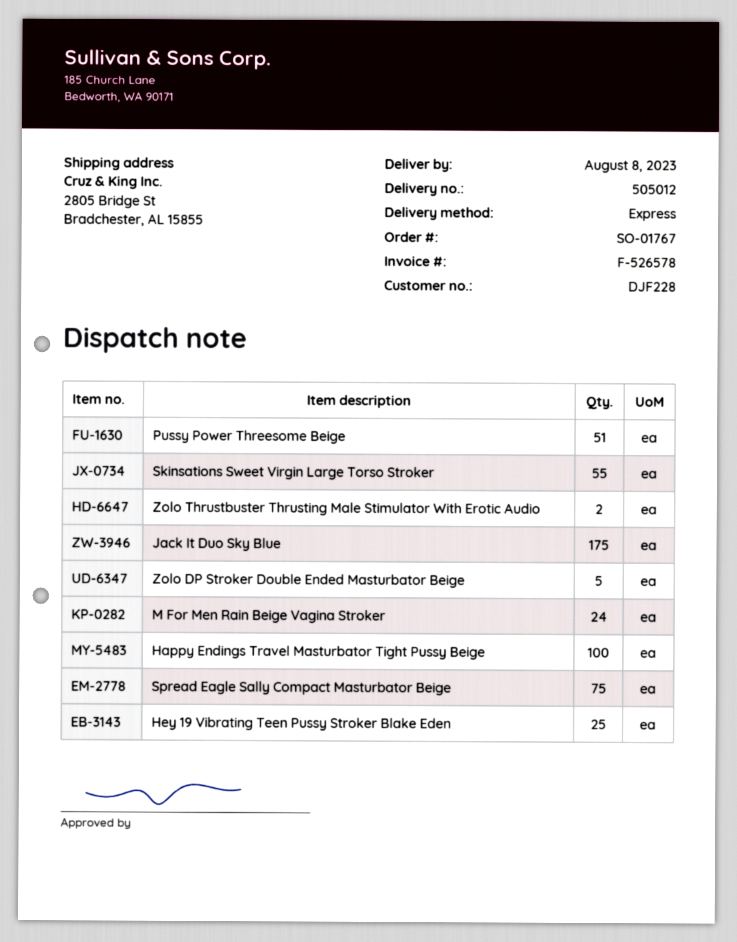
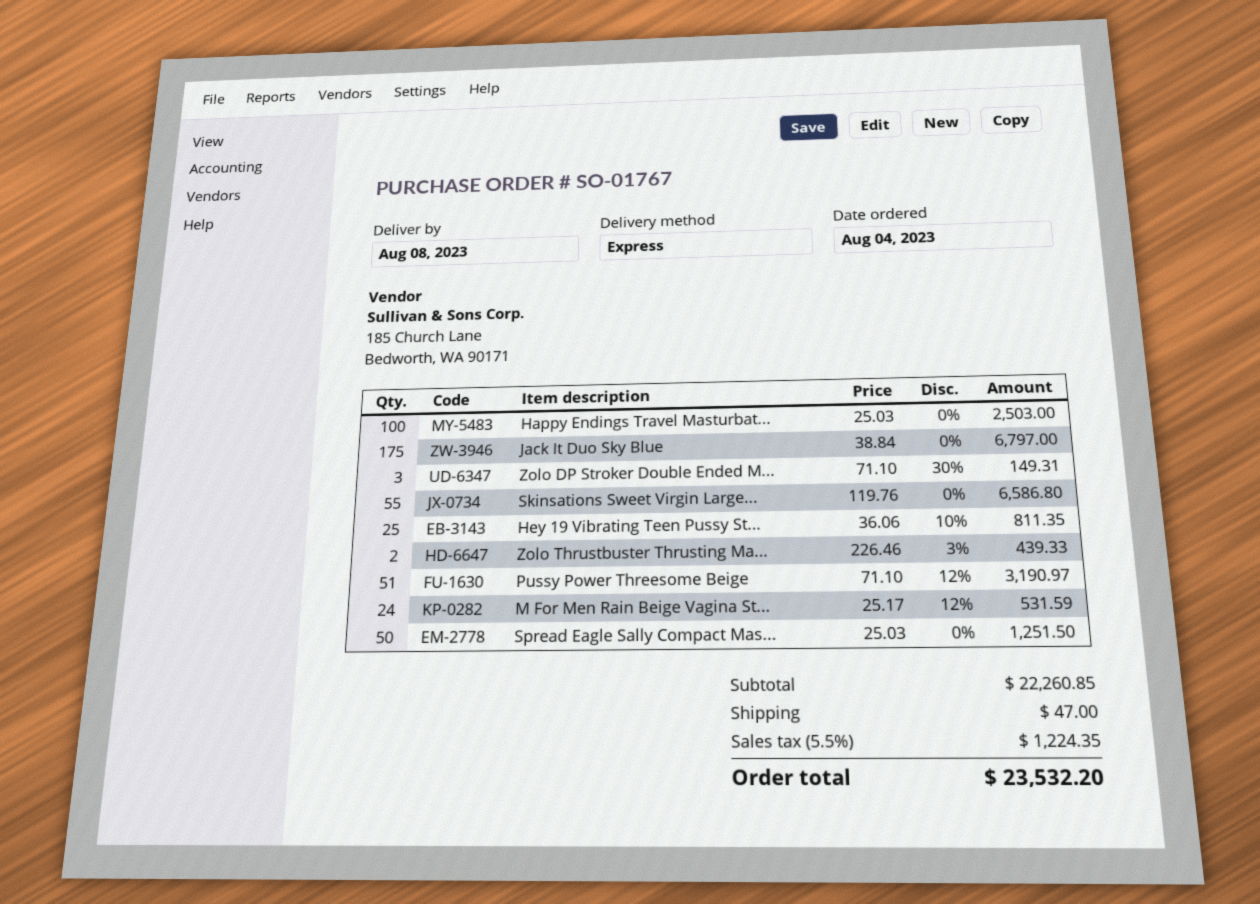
Zolo DP Stroker Double Ended Masturbator Beige: 5 -> 3
Spread Eagle Sally Compact Masturbator Beige: 75 -> 50

